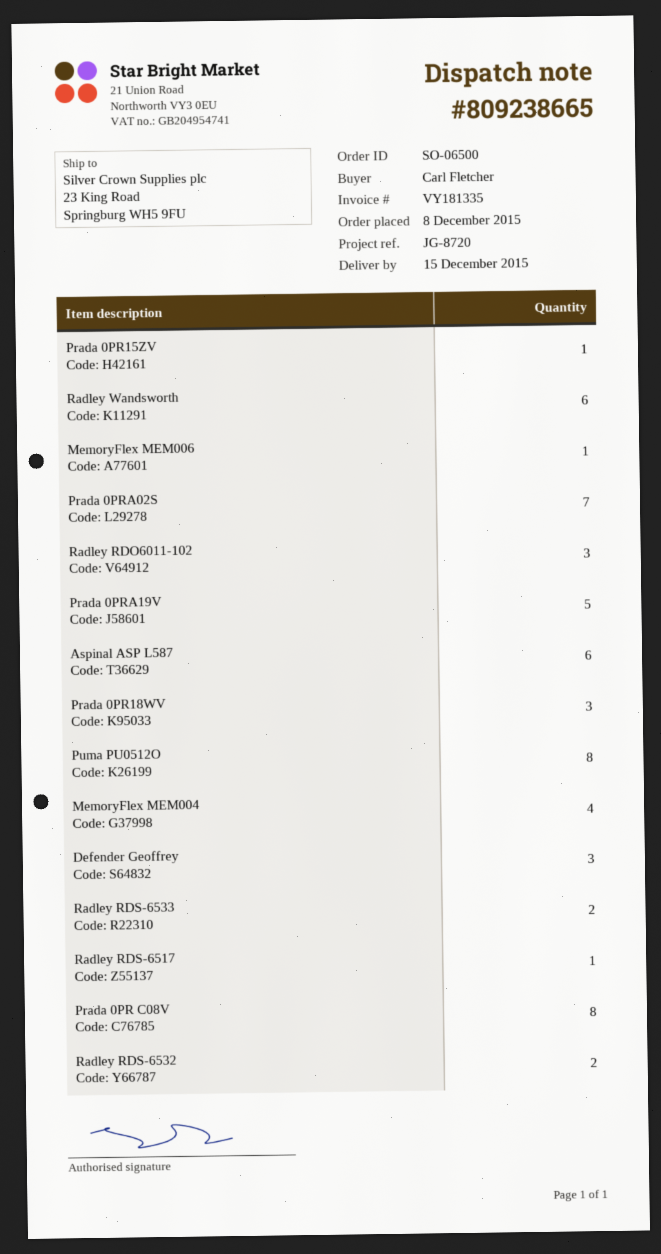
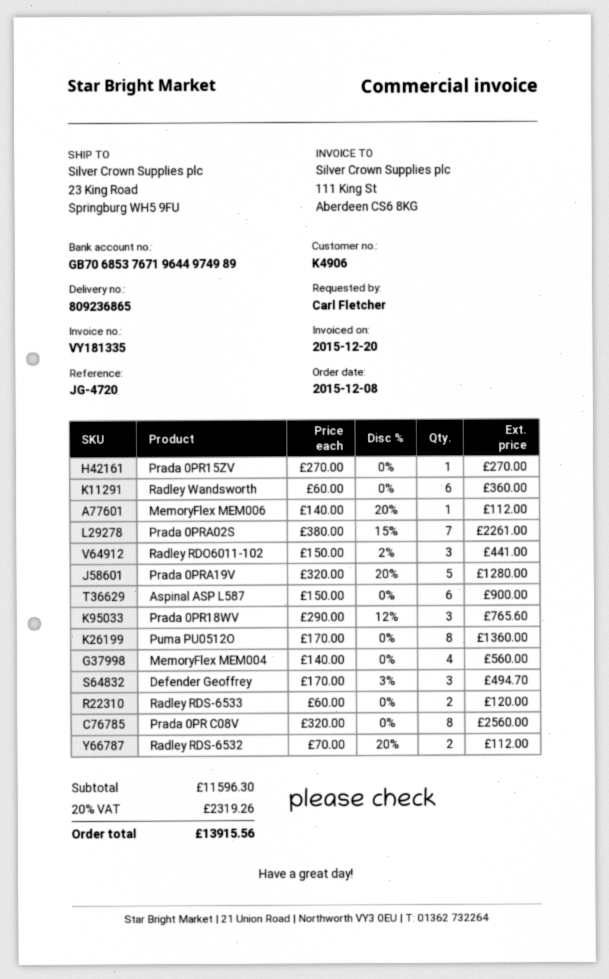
delivery note number: 809238665 -> 809236865
reference: JG-8720 -> JG-4720
Radley RDS-6517: 1 -> none

